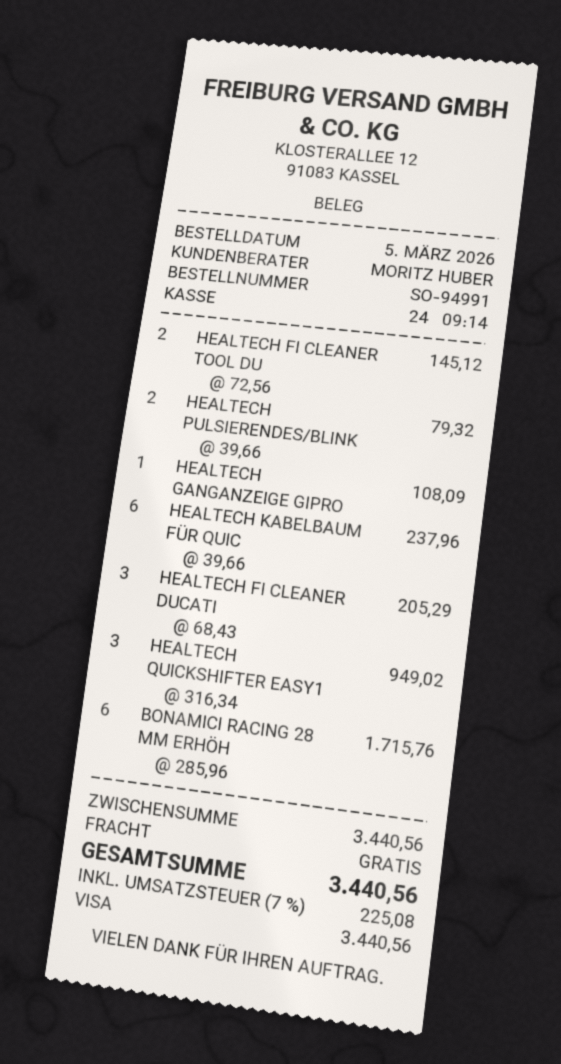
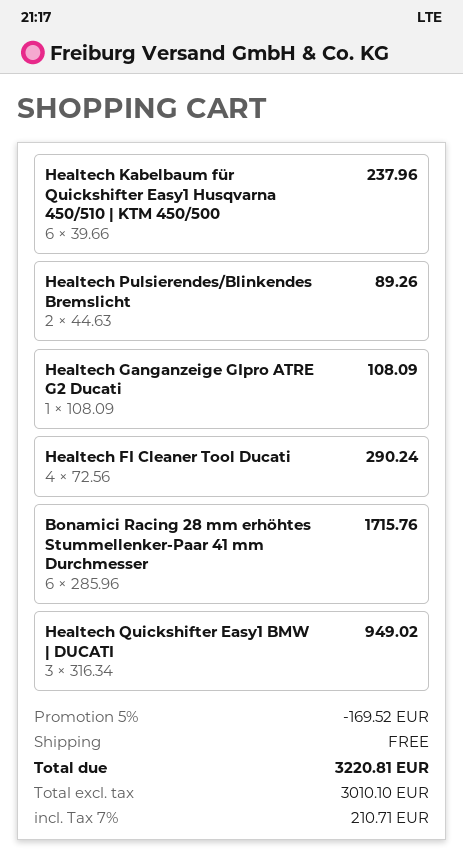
HEALTECH FI CLEANER TOOL DU: 2 x 72.56 = 145.12 -> 4 x 72.56 = 290.24
HEALTECH PULSIERENDES/BLINK: 2 x 39.66 = 79.32 -> 2 x 44.63 = 89.26
HEALTECH FI CLEANER DUCATI: 3 x 68.43 = 205.29 -> none
discount: none -> 5% = 169.52
tax: 7% = 225.08 -> 7% = 210.71
total: 3440.56 -> 3220.81

